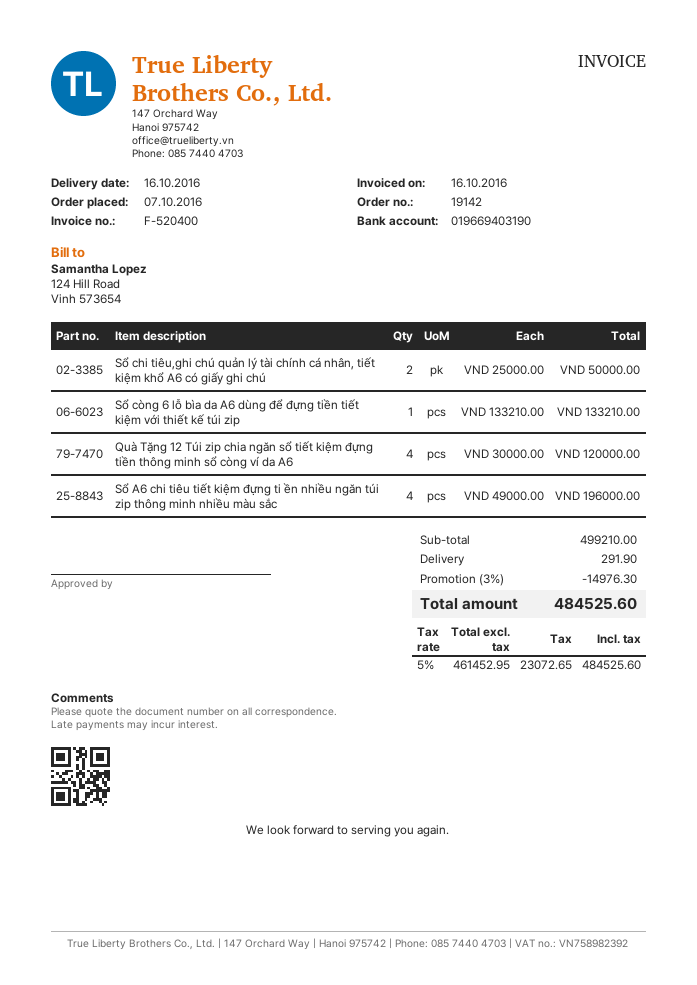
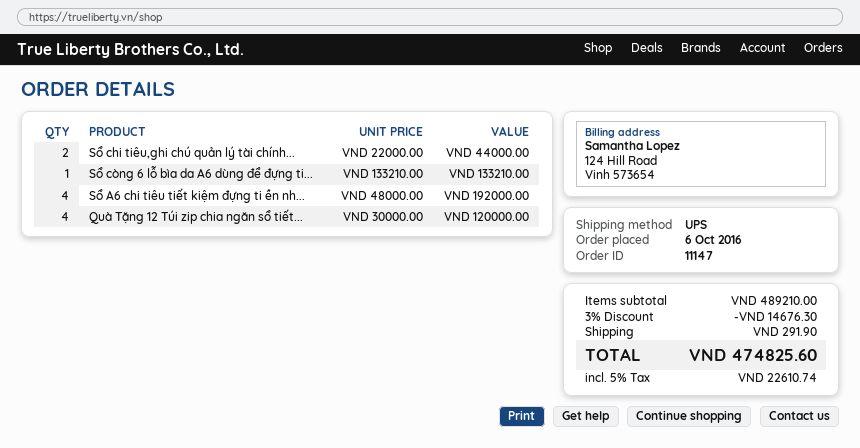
order number: 19142 -> 11147
order date: 2016-10-07 -> 2016-10-06
Sổ chi tiêu,ghi chú quản lý tài chính cá nhân, tiết kiệm khổ A6 có giấy ghi chú: 2 x 25000.00 = 50000.00 -> 2 x 22000.00 = 44000.00
Sổ A6 chi tiêu tiết kiệm đựng ti ền nhiều ngăn túi zip thông minh nhiều màu sắc: 4 x 49000.00 = 196000.00 -> 4 x 48000.00 = 192000.00
subtotal: 499210.00 -> 489210.00
discount: 3% = 14976.30 -> 3% = 14676.30
tax: 5% = 23072.65 -> 5% = 22610.74
total: 484525.60 -> 474825.60

